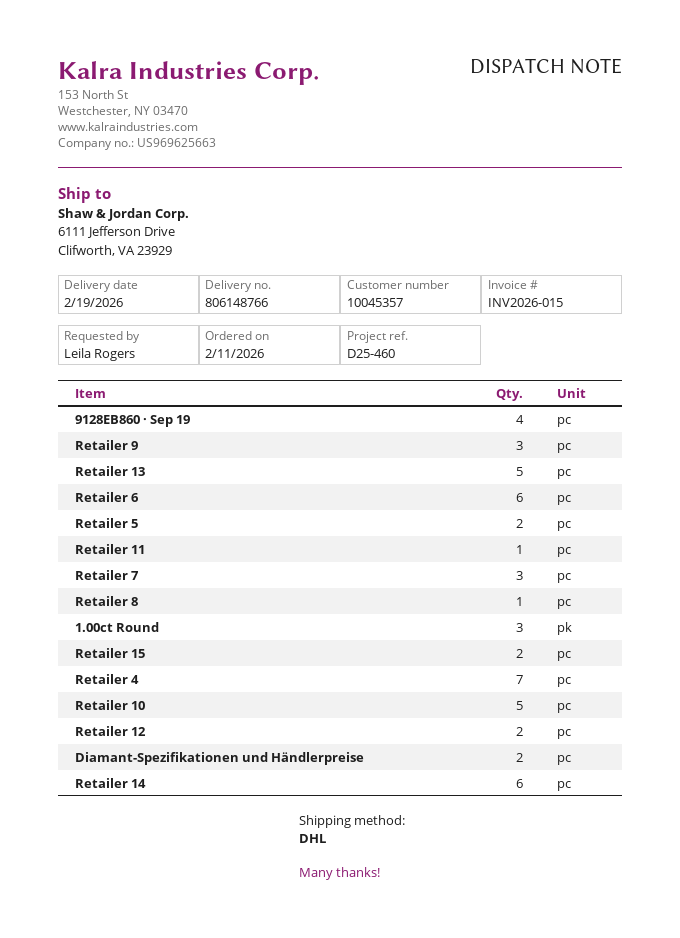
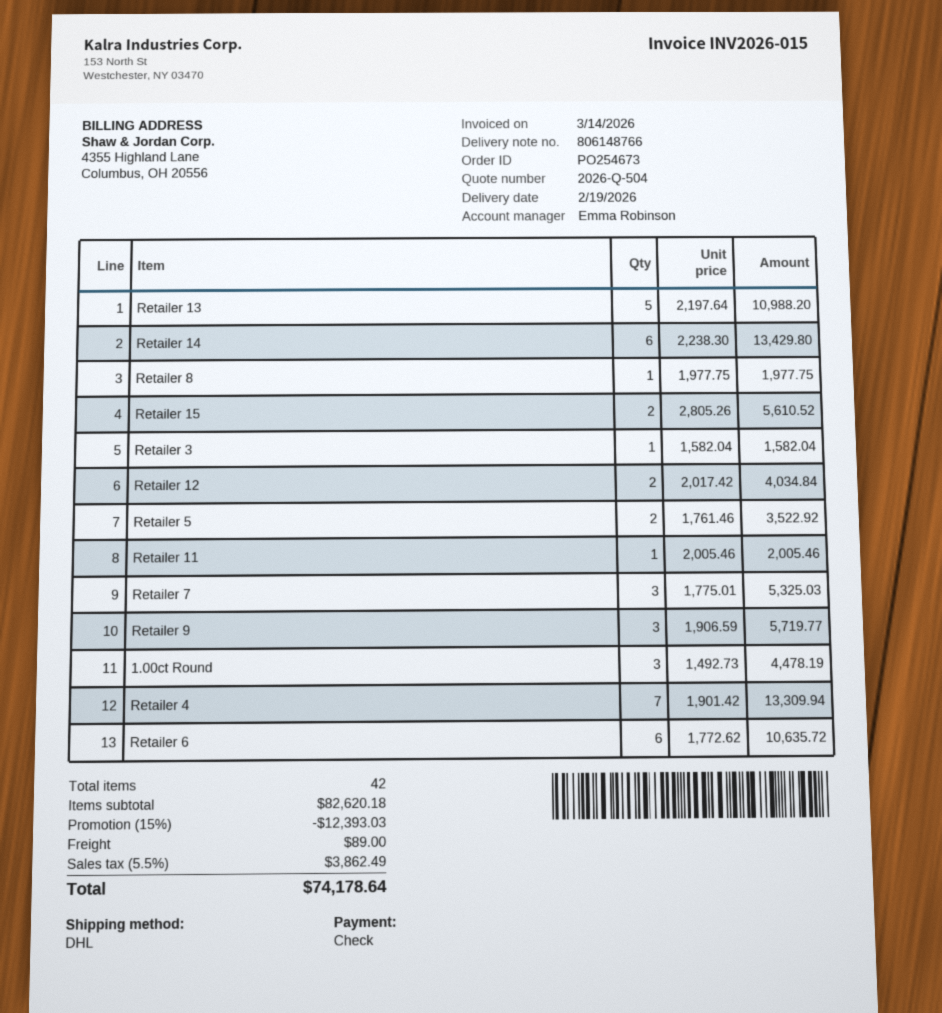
9128EB860 · Sep 19: 4 -> none
Retailer 10: 5 -> none
Diamant-Spezifikationen und Händlerpreise: 2 -> none
Retailer 3: none -> 1

